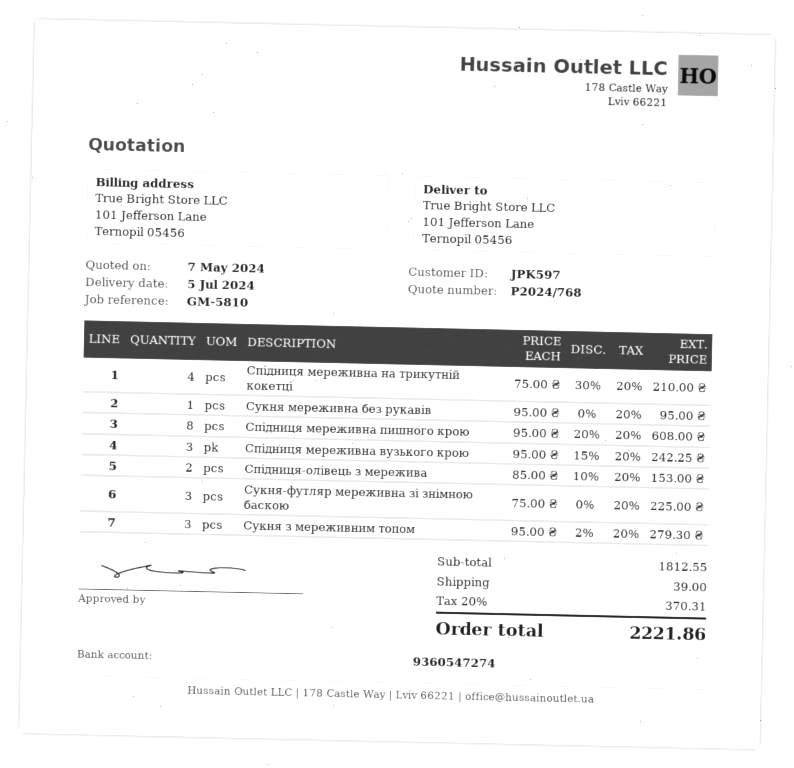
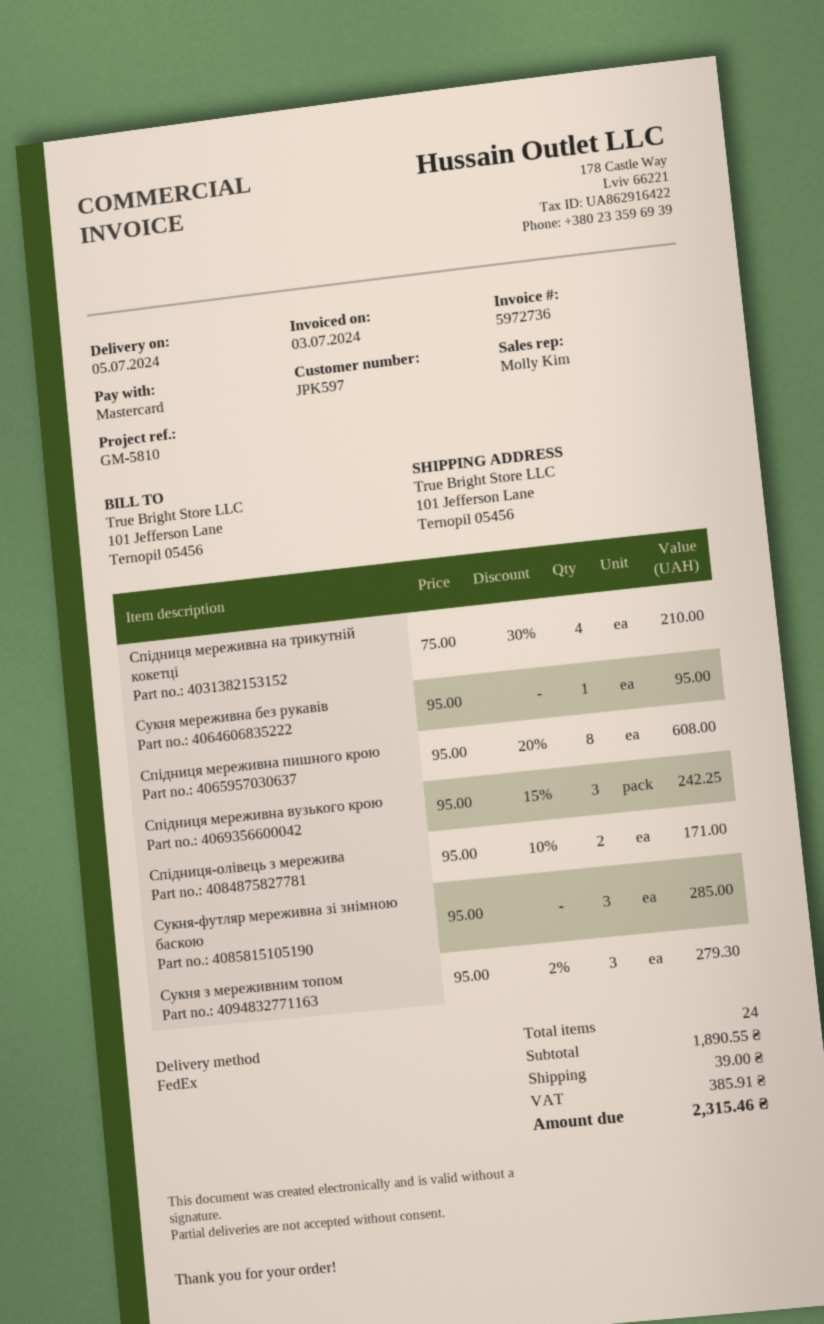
Спідниця-олівець з мережива: 2 x 85.00 - 10% = 153.00 -> 2 x 95.00 - 10% = 171.00
Сукня-футляр мереживна зі знімною баскою: 3 x 75.00 = 225.00 -> 3 x 95.00 = 285.00
subtotal: 1812.55 -> 1890.55
tax: 370.31 -> 385.91
total: 2221.86 -> 2315.46

